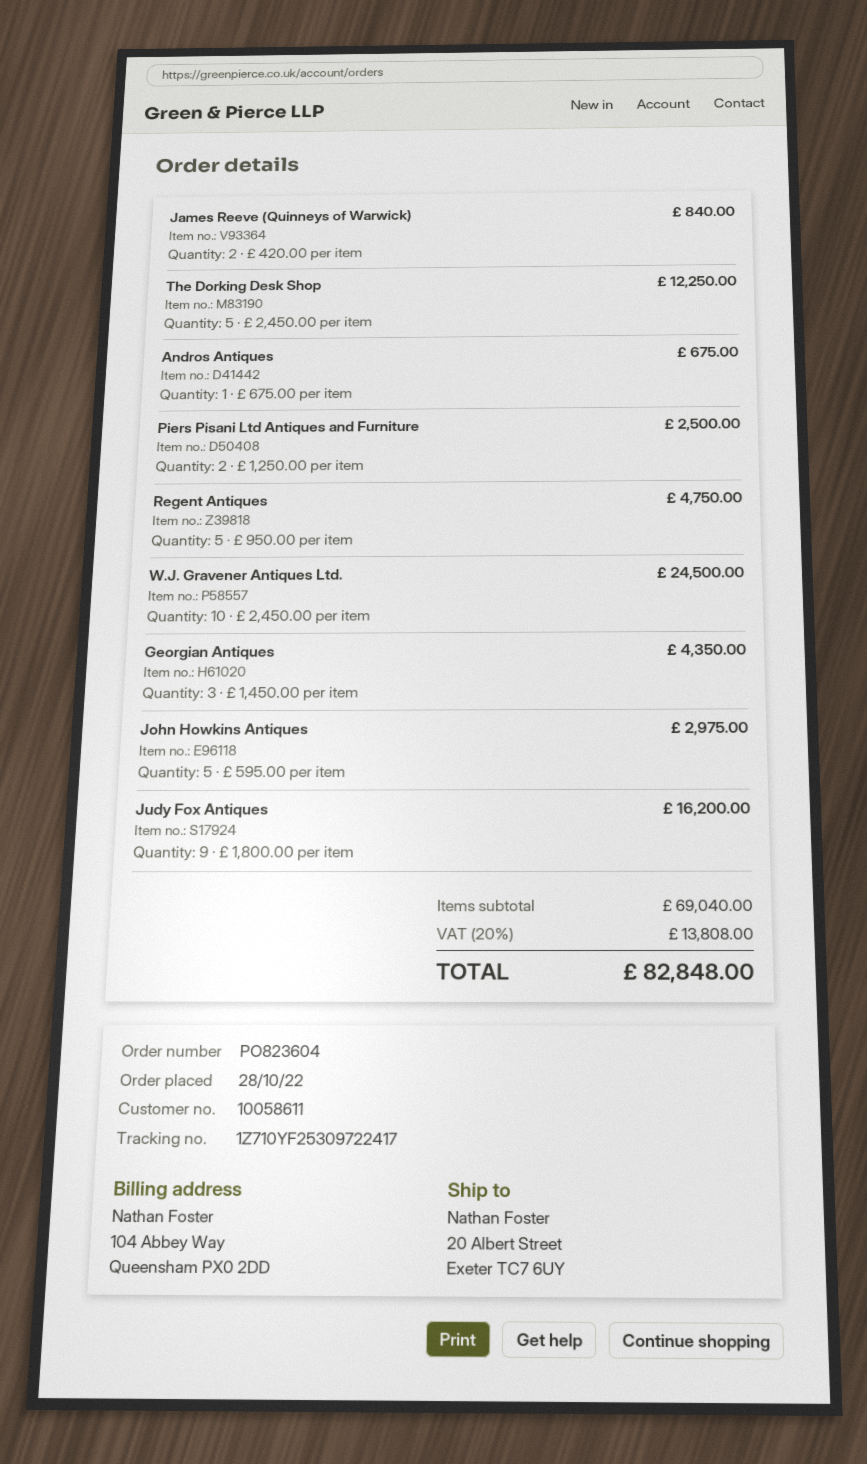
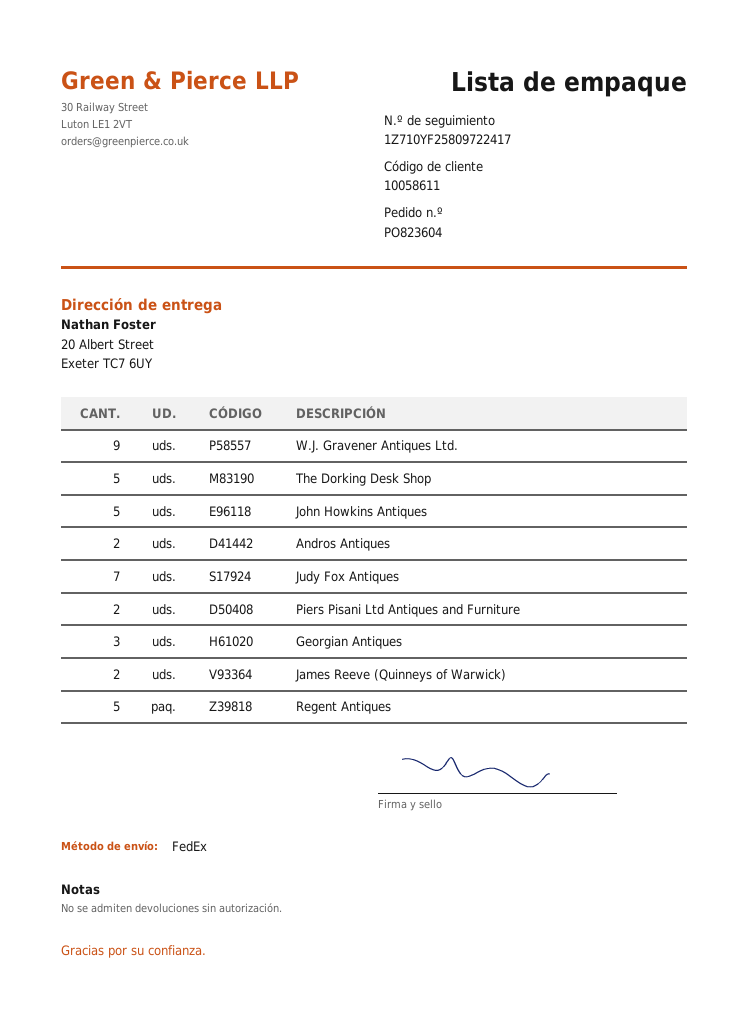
tracking number: 1Z710YF25309722417 -> 1Z710YF25809722417
Andros Antiques: 1 -> 2
W.J. Gravener Antiques Ltd.: 10 -> 9
Judy Fox Antiques: 9 -> 7

